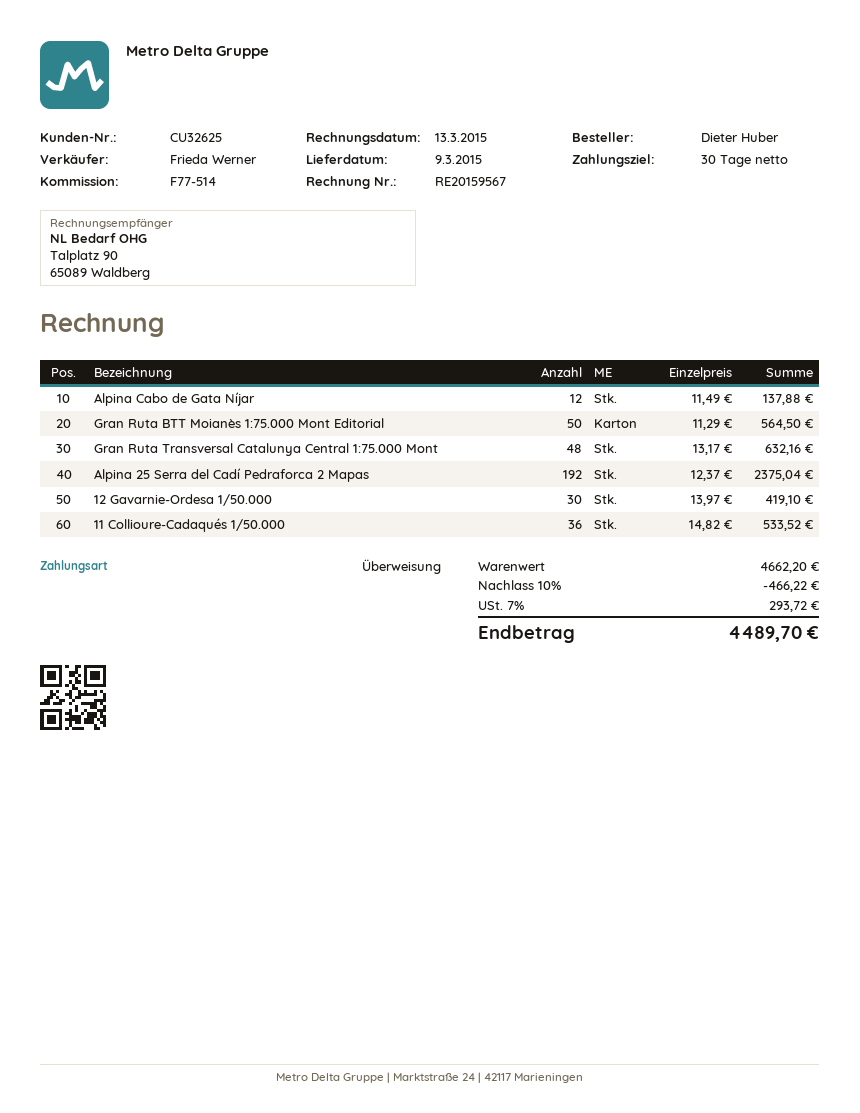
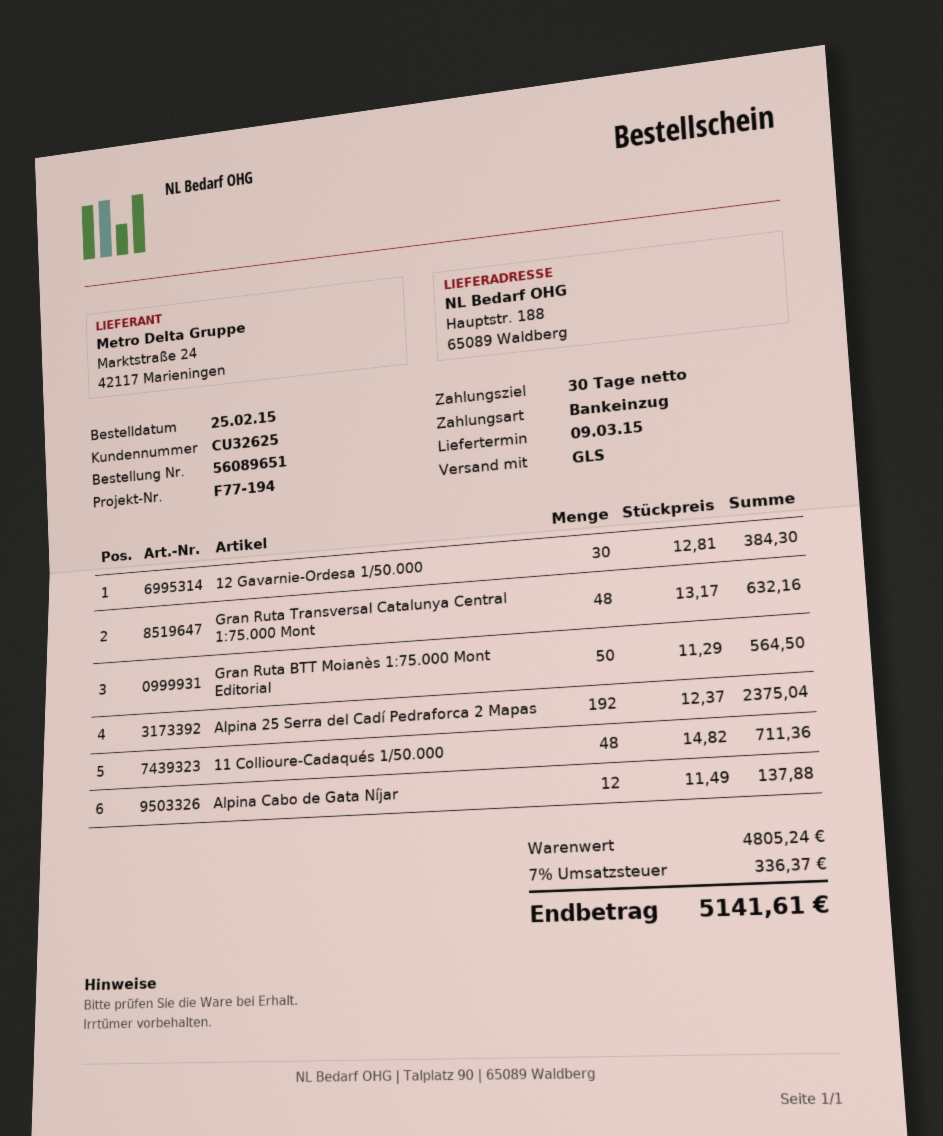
reference: F77-514 -> F77-194
payment method: bank transfer -> direct debit
12 Gavarnie-Ordesa 1/50.000: 30 x 13.97 = 419.10 -> 30 x 12.81 = 384.30
11 Collioure-Cadaqués 1/50.000: 36 x 14.82 = 533.52 -> 48 x 14.82 = 711.36
subtotal: 4662.20 -> 4805.24
discount: 10% = 466.22 -> none
tax: 7% = 293.72 -> 7% = 336.37
total: 4489.70 -> 5141.61

